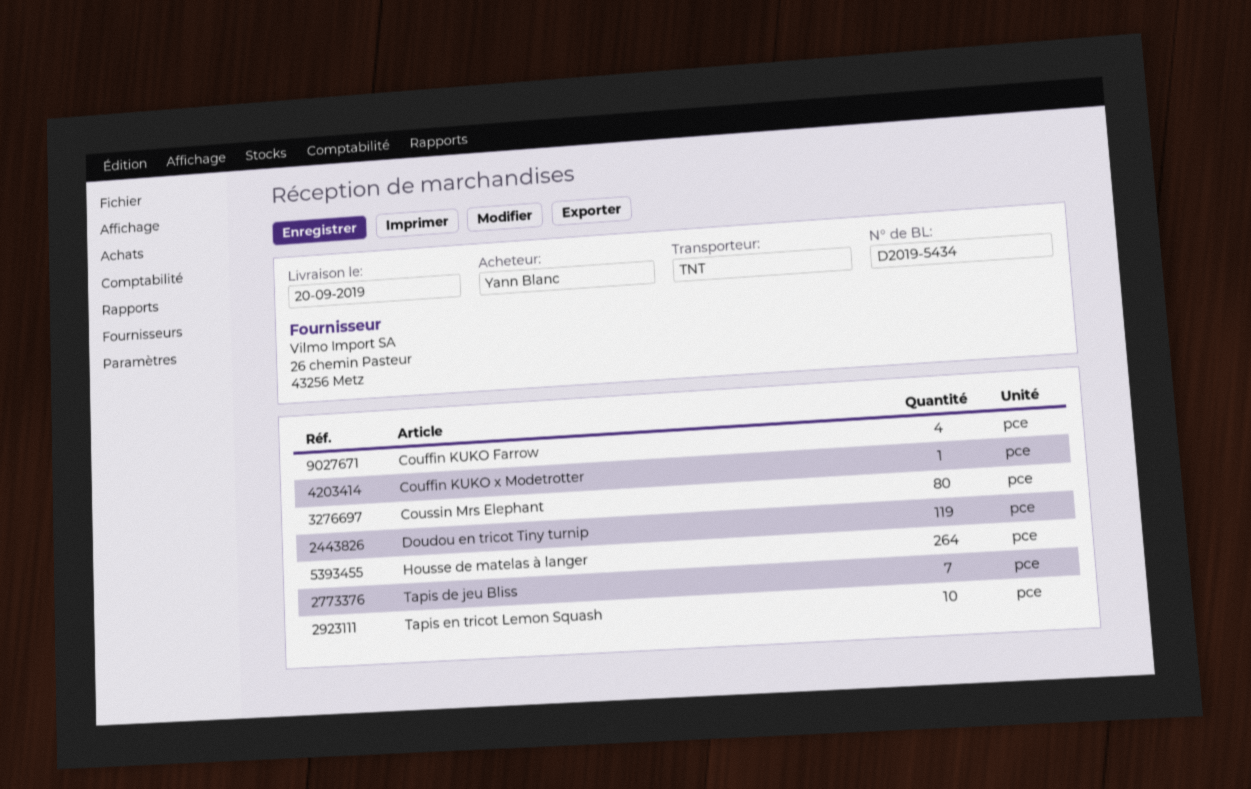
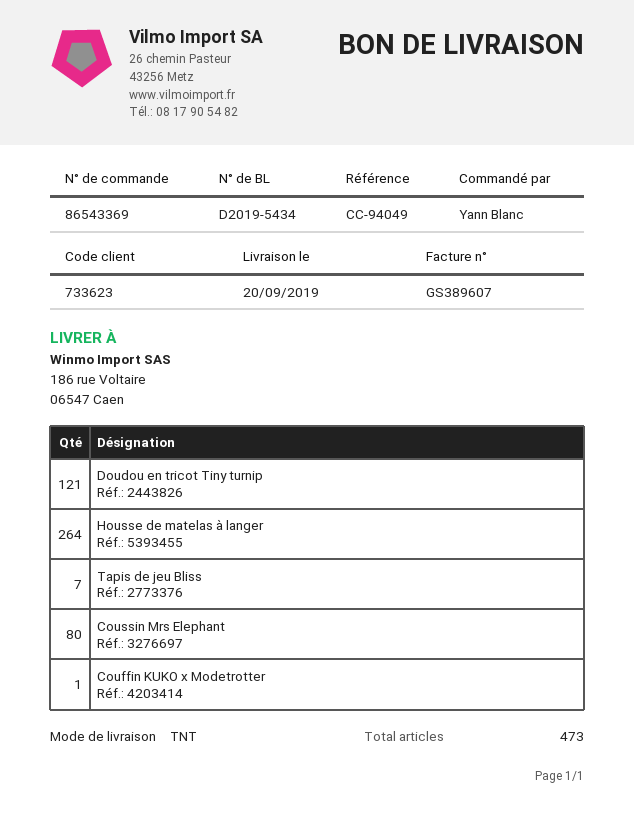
Couffin KUKO Farrow: 4 -> none
Doudou en tricot Tiny turnip: 119 -> 121
Tapis en tricot Lemon Squash: 10 -> none

